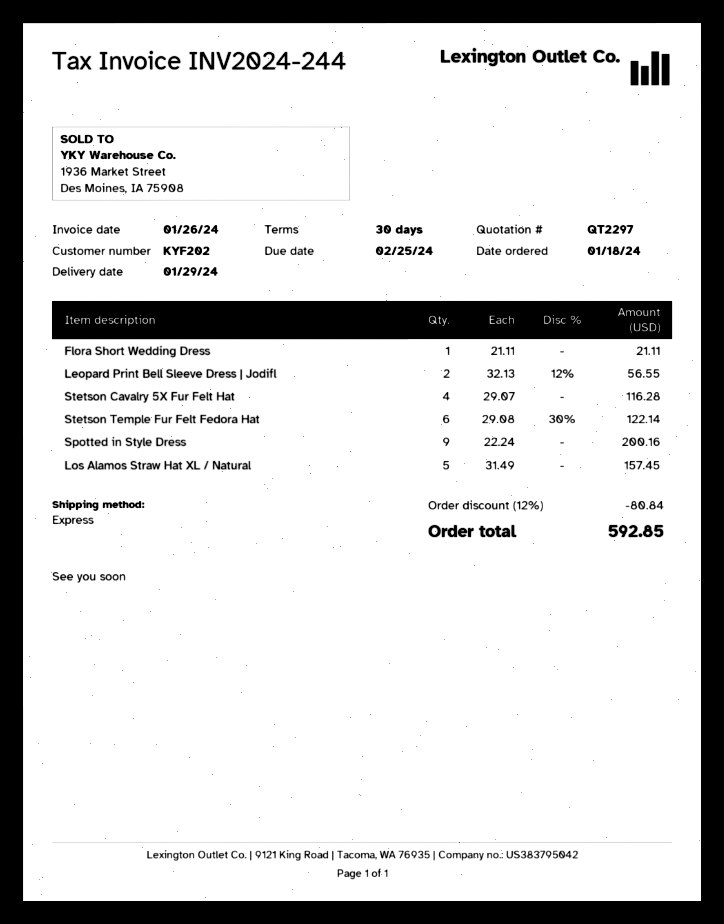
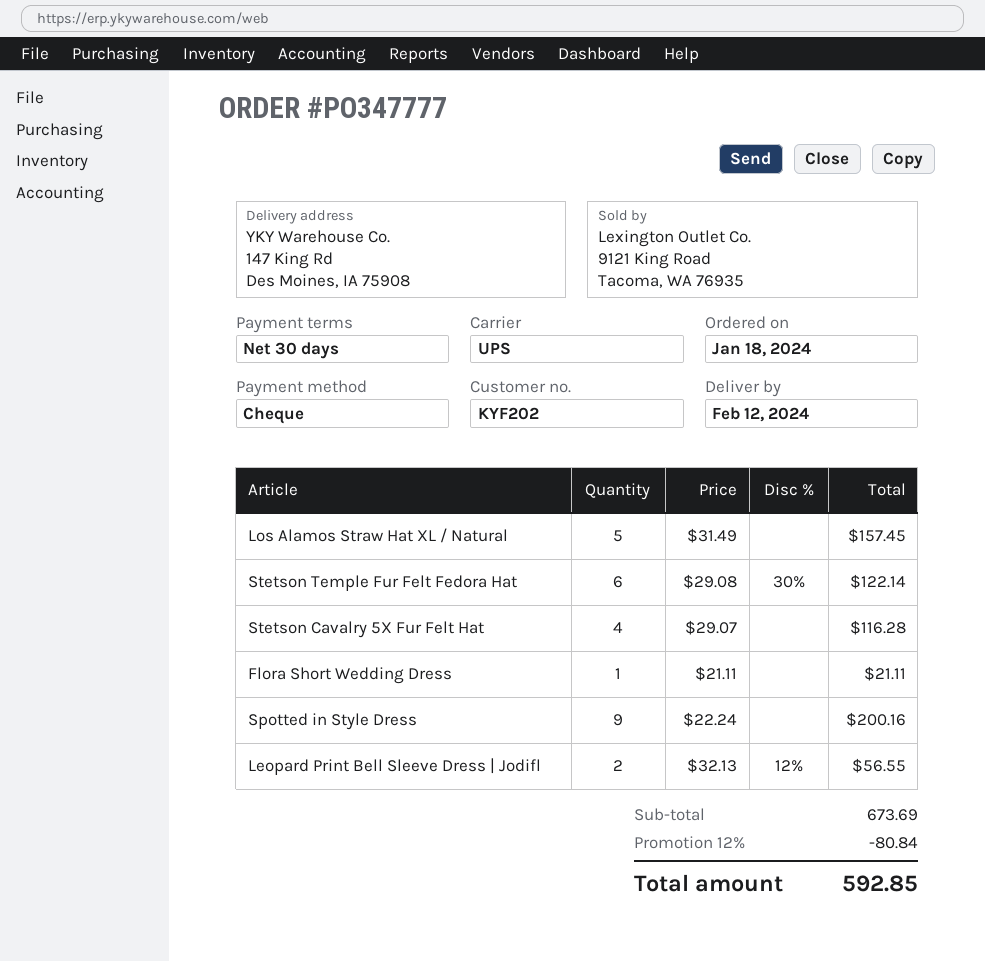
delivery date: 2024-01-29 -> 2024-02-12
shipping method: express -> UPS

